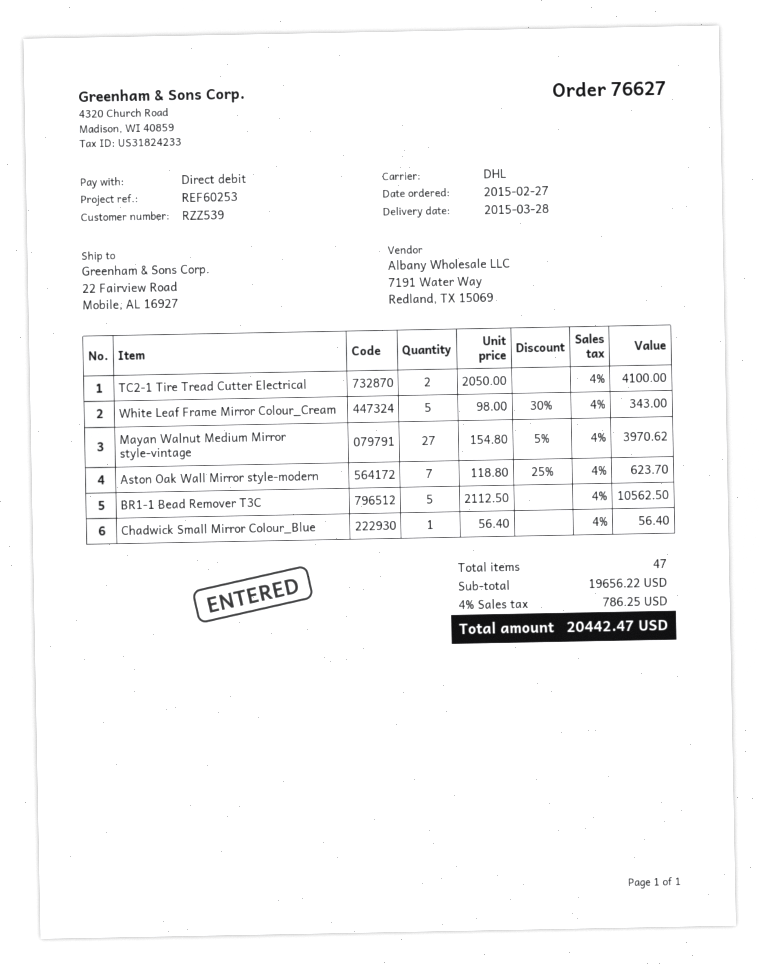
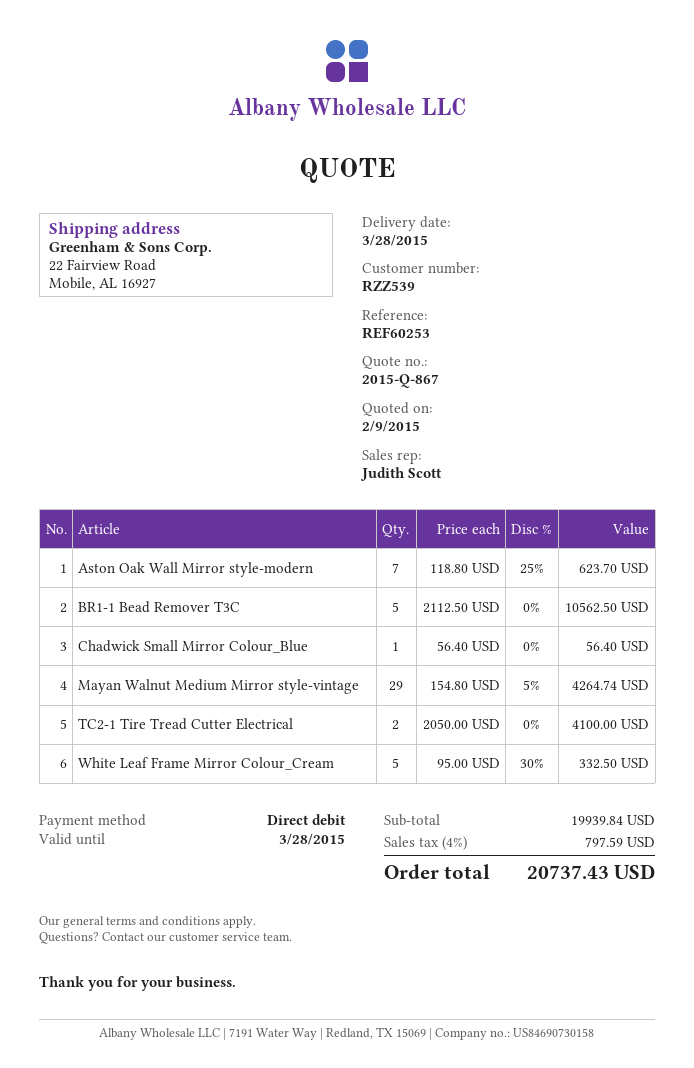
White Leaf Frame Mirror Colour_Cream: 5 x 98.00 - 30% = 343.00 -> 5 x 95.00 - 30% = 332.50
Mayan Walnut Medium Mirror style-vintage: 27 x 154.80 - 5% = 3970.62 -> 29 x 154.80 - 5% = 4264.74
subtotal: 19656.22 -> 19939.84
tax: 4% = 786.25 -> 4% = 797.59
total: 20442.47 -> 20737.43

